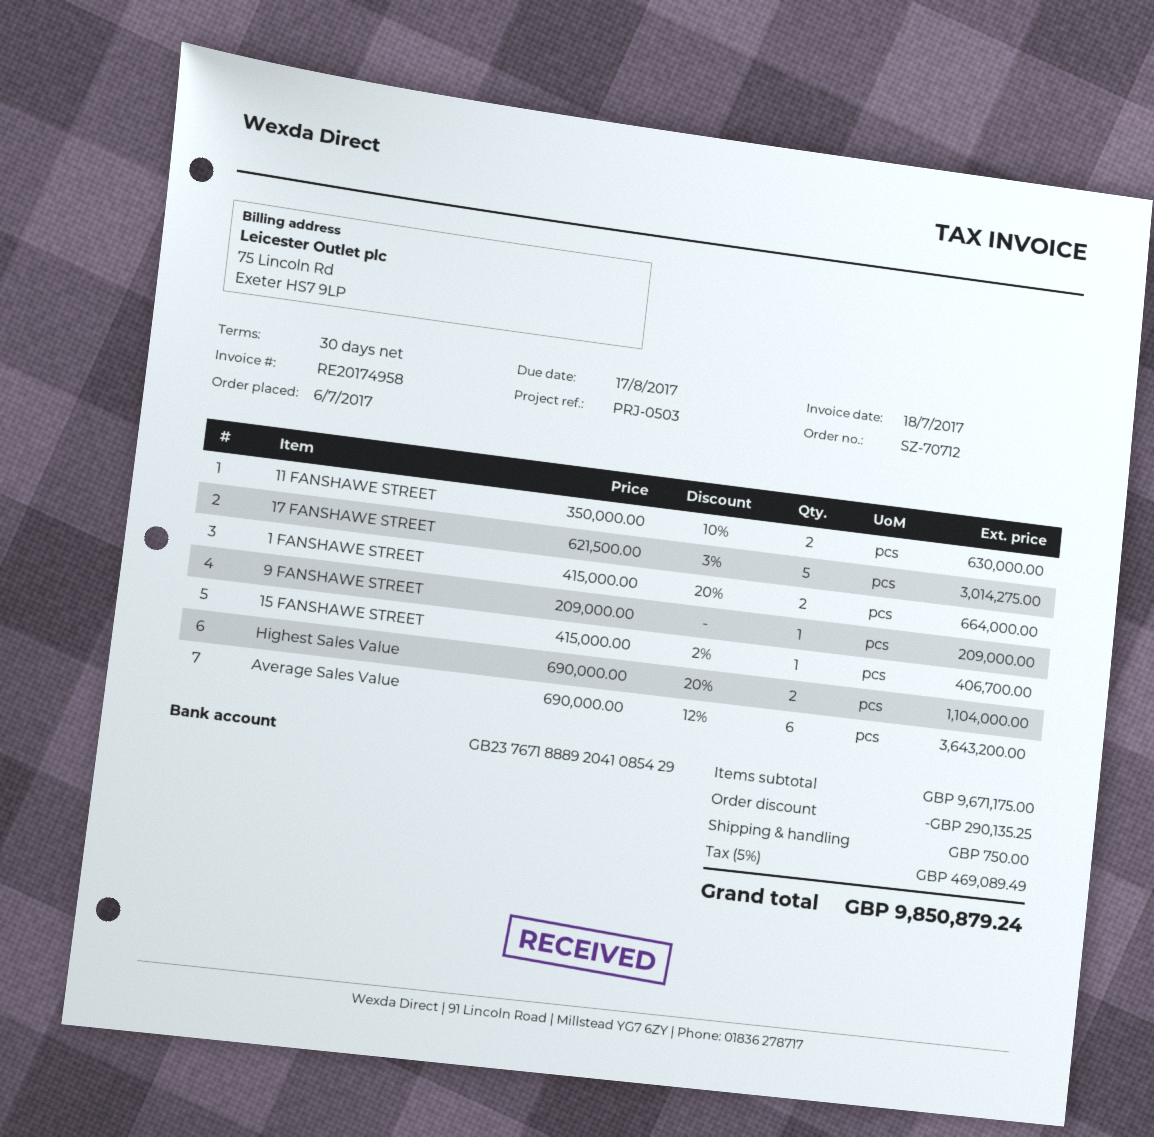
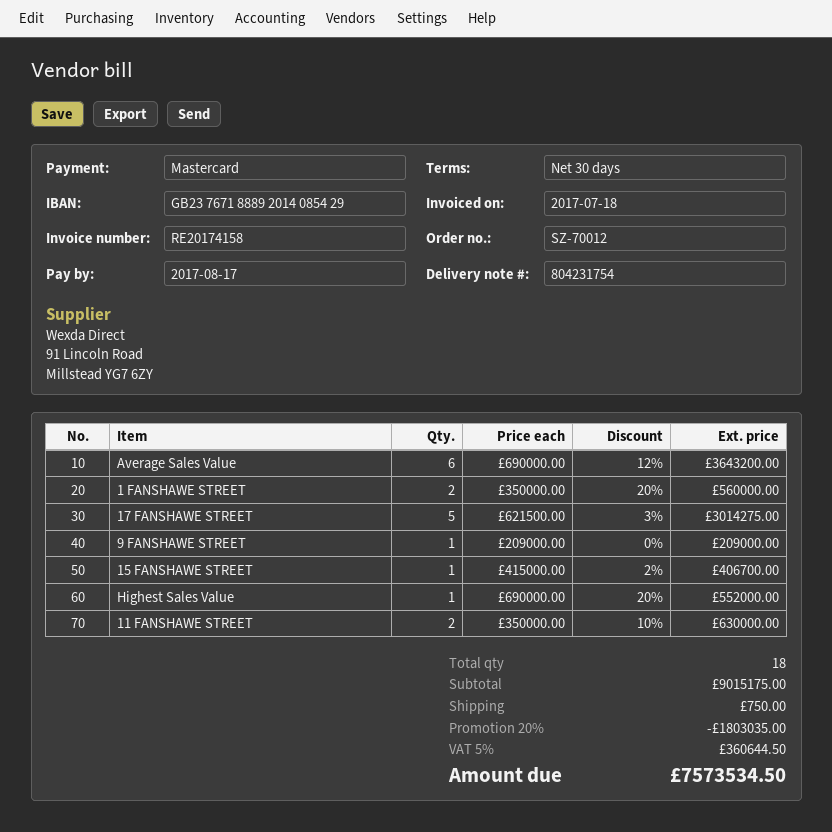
order number: SZ-70712 -> SZ-70012
invoice number: RE20174958 -> RE20174158
bank account: GB23767188892041085429 -> GB23767188892014085429
1 FANSHAWE STREET: 2 x 415000.00 - 20% = 664000.00 -> 2 x 350000.00 - 20% = 560000.00
Highest Sales Value: 2 x 690000.00 - 20% = 1104000.00 -> 1 x 690000.00 - 20% = 552000.00
subtotal: 9671175.00 -> 9015175.00
discount: 290135.25 -> 1803035.00
tax: 5% = 469089.49 -> 5% = 360644.50
total: 9850879.24 -> 7573534.50

